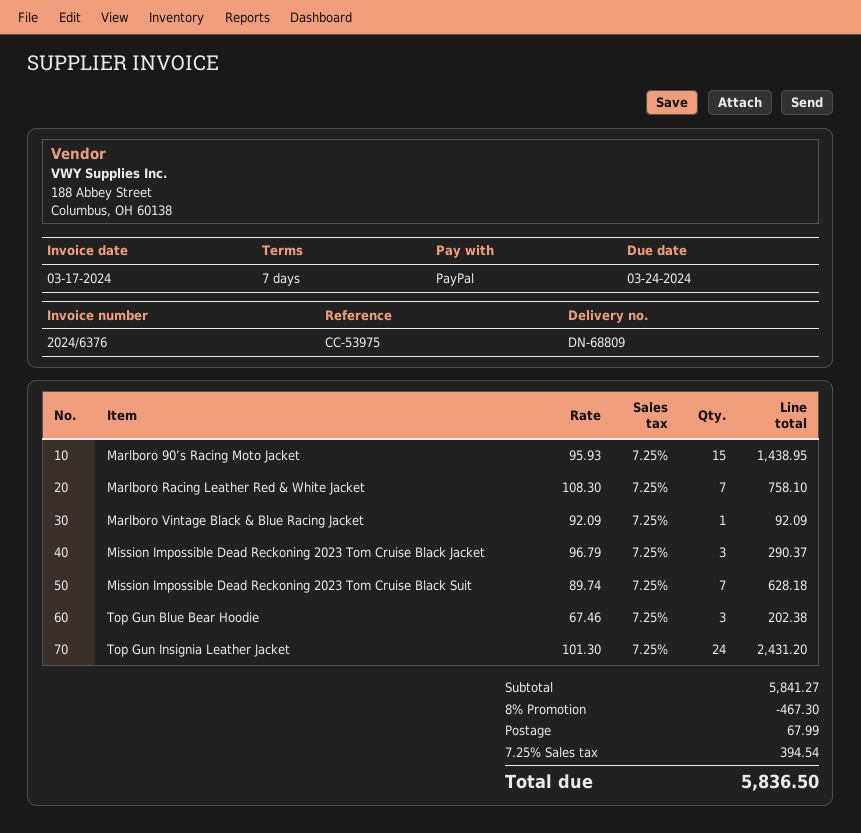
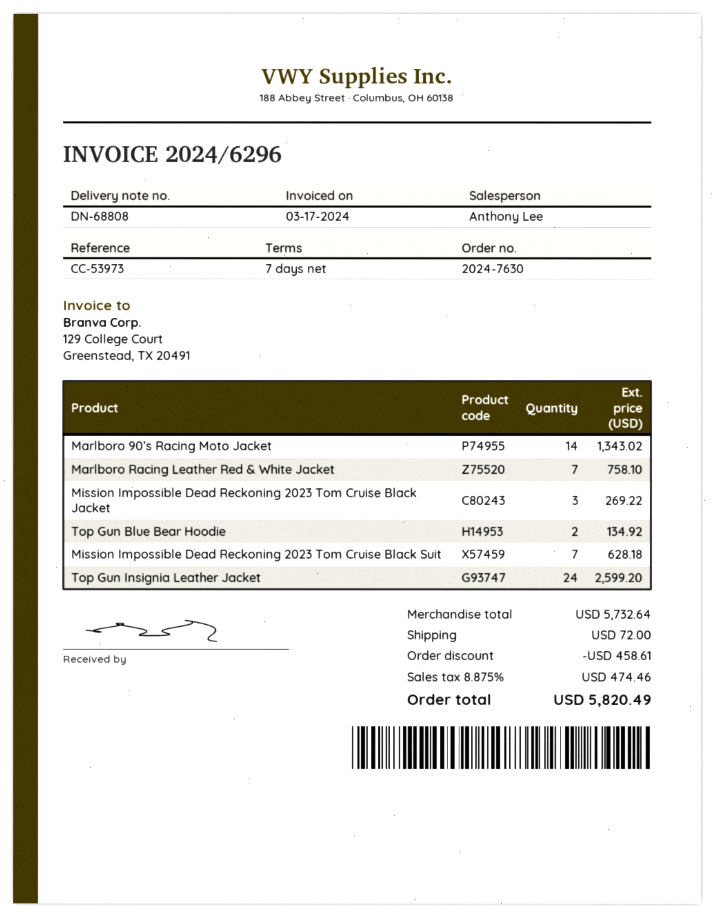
delivery note number: DN-68809 -> DN-68808
invoice number: 2024/6376 -> 2024/6296
reference: CC-53975 -> CC-53973
Marlboro 90’s Racing Moto Jacket: 15 for 1438.95 -> 14 for 1343.02
Marlboro Vintage Black & Blue Racing Jacket: 1 for 92.09 -> none
Mission Impossible Dead Reckoning 2023 Tom Cruise Black Jacket: 3 for 290.37 -> 3 for 269.22
Top Gun Blue Bear Hoodie: 3 for 202.38 -> 2 for 134.92
Top Gun Insignia Leather Jacket: 24 for 2431.20 -> 24 for 2599.20
subtotal: 5841.27 -> 5732.64
discount: 467.30 -> 458.61
shipping: 67.99 -> 72.00
tax: 7.25% = 394.54 -> 8.875% = 474.46
total: 5836.50 -> 5820.49

